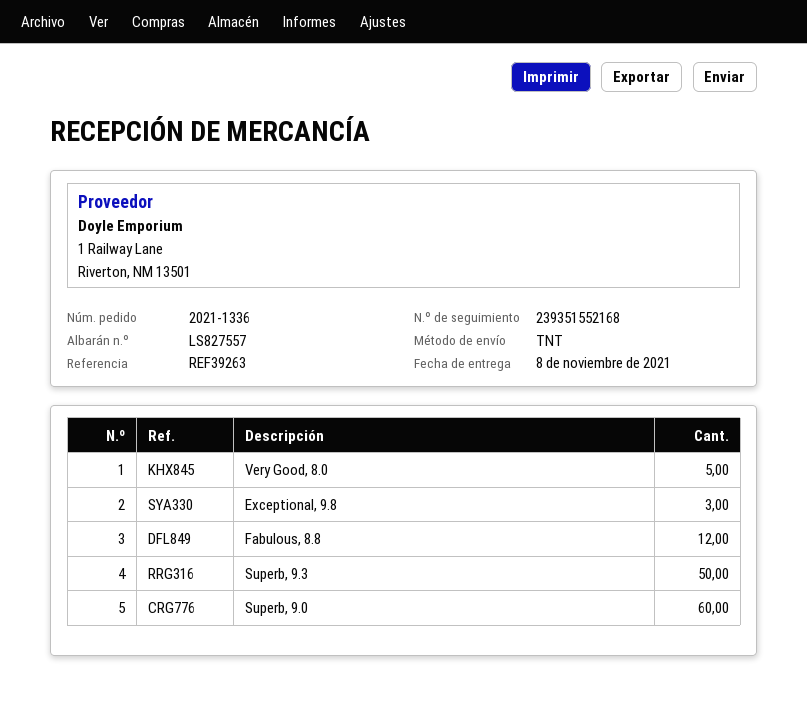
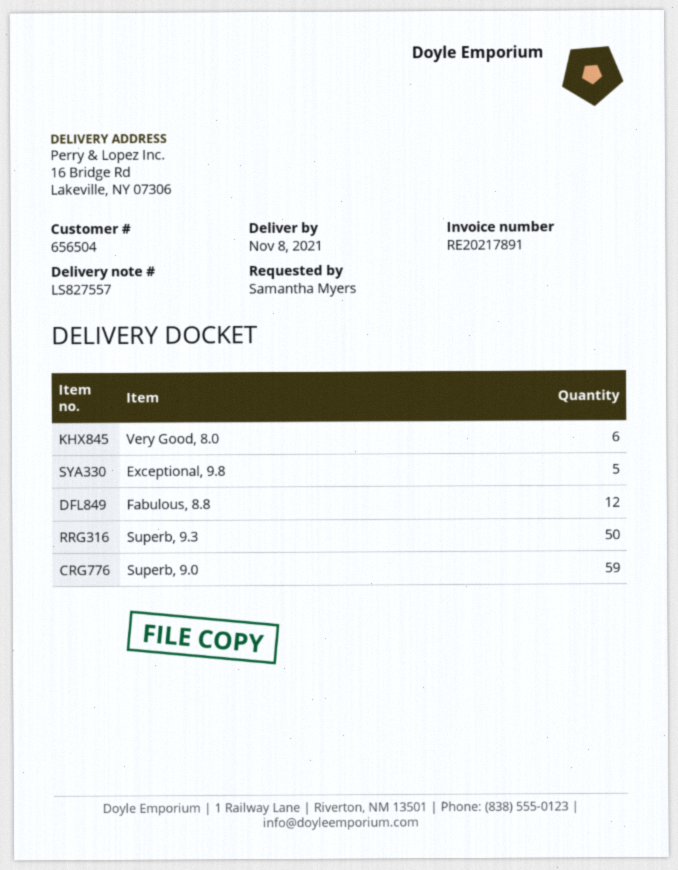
Very Good, 8.0: 5 -> 6
Exceptional, 9.8: 3 -> 5
Superb, 9.0: 60 -> 59

